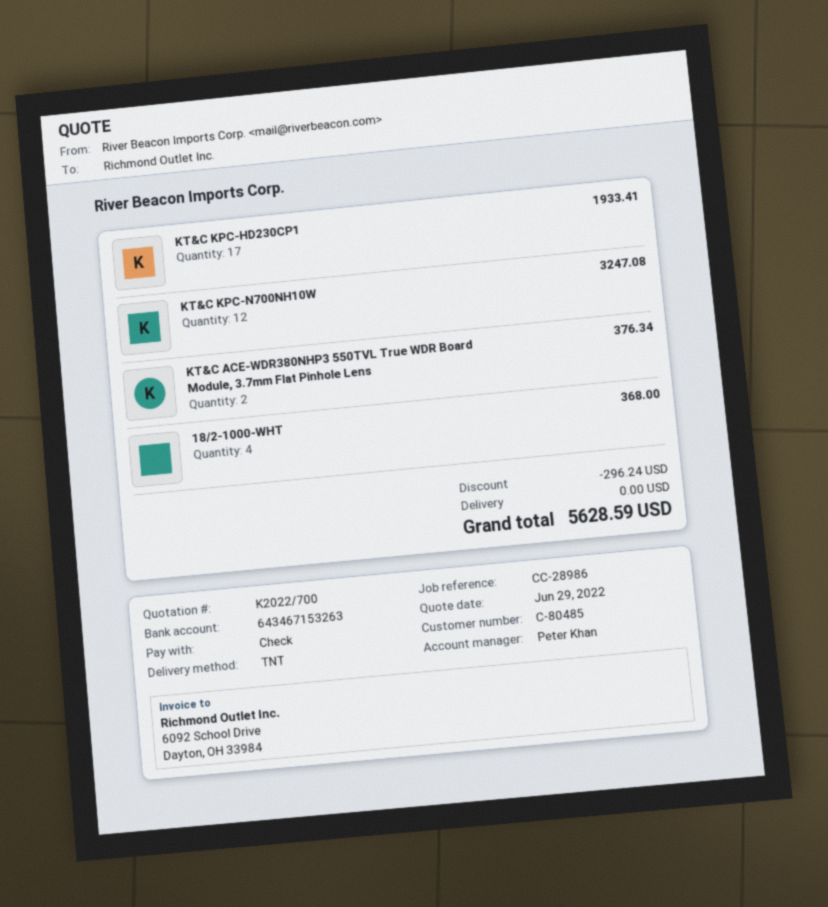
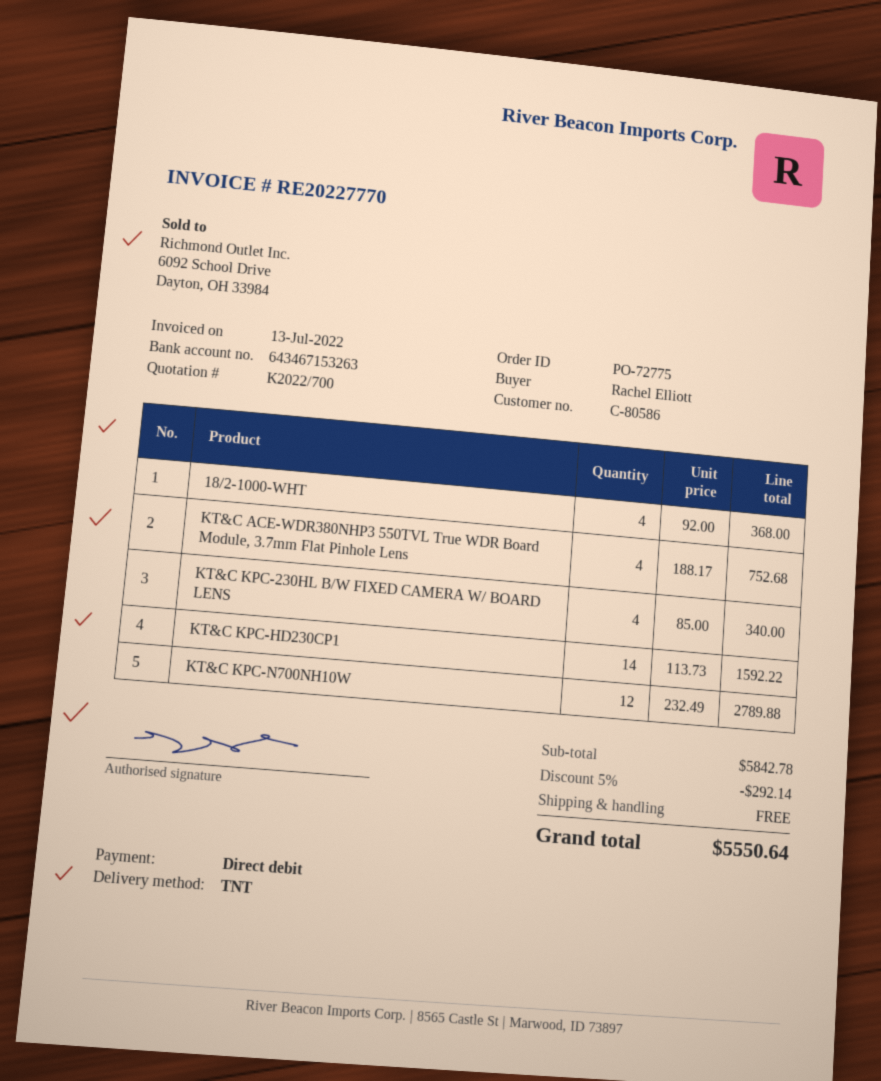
customer number: C-80485 -> C-80586
payment method: cheque -> direct debit
KT&C KPC-HD230CP1: 17 for 1933.41 -> 14 for 1592.22
KT&C KPC-N700NH10W: 12 for 3247.08 -> 12 for 2789.88
KT&C ACE-WDR380NHP3 550TVL True WDR Board Module, 3.7mm Flat Pinhole Lens: 2 for 376.34 -> 4 for 752.68
KT&C KPC-230HL B/W FIXED CAMERA W/ BOARD LENS: none -> 4 for 340.00
discount: 296.24 -> 292.14
total: 5628.59 -> 5550.64

